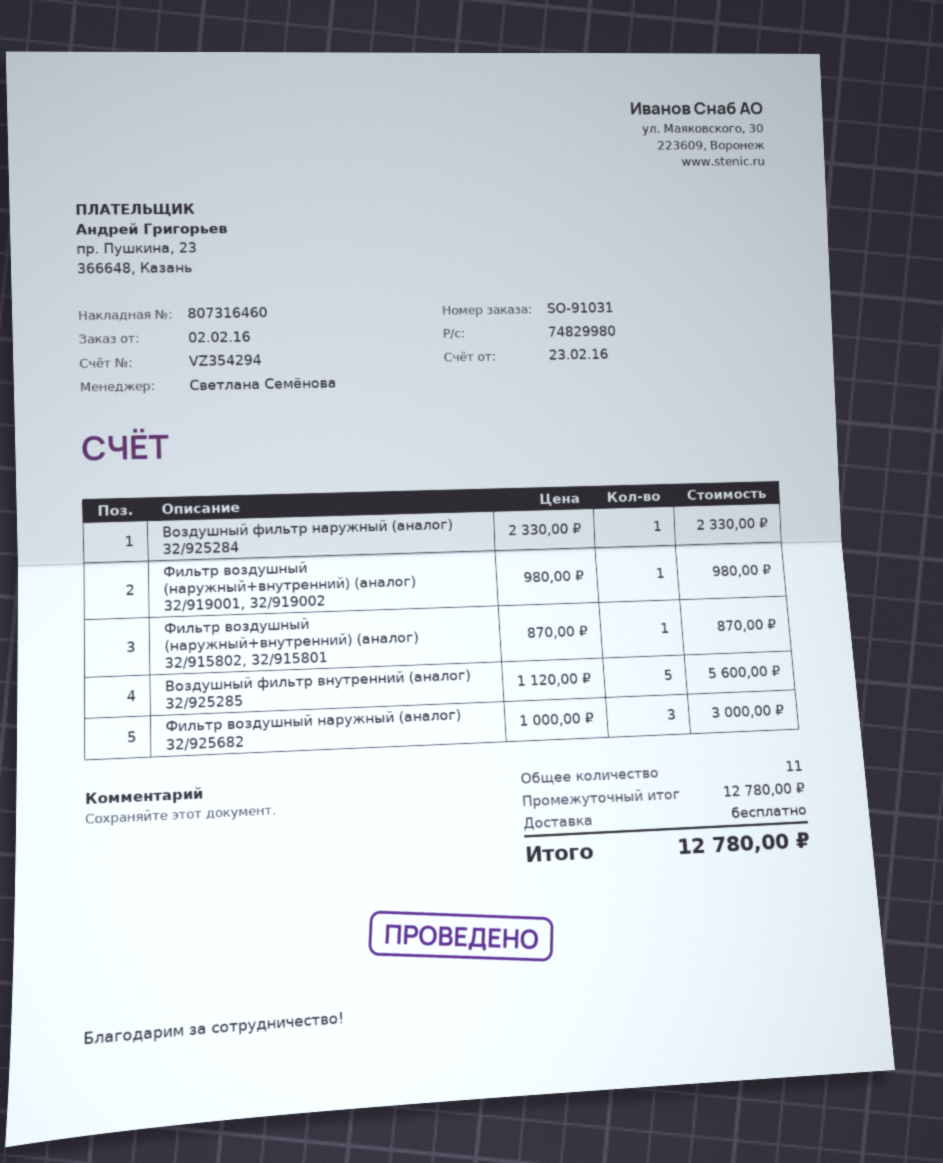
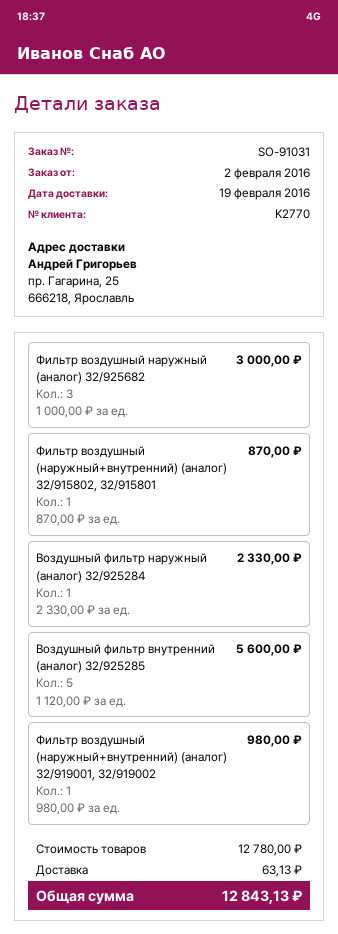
shipping: 0.00 -> 63.13
total: 12780.00 -> 12843.13

